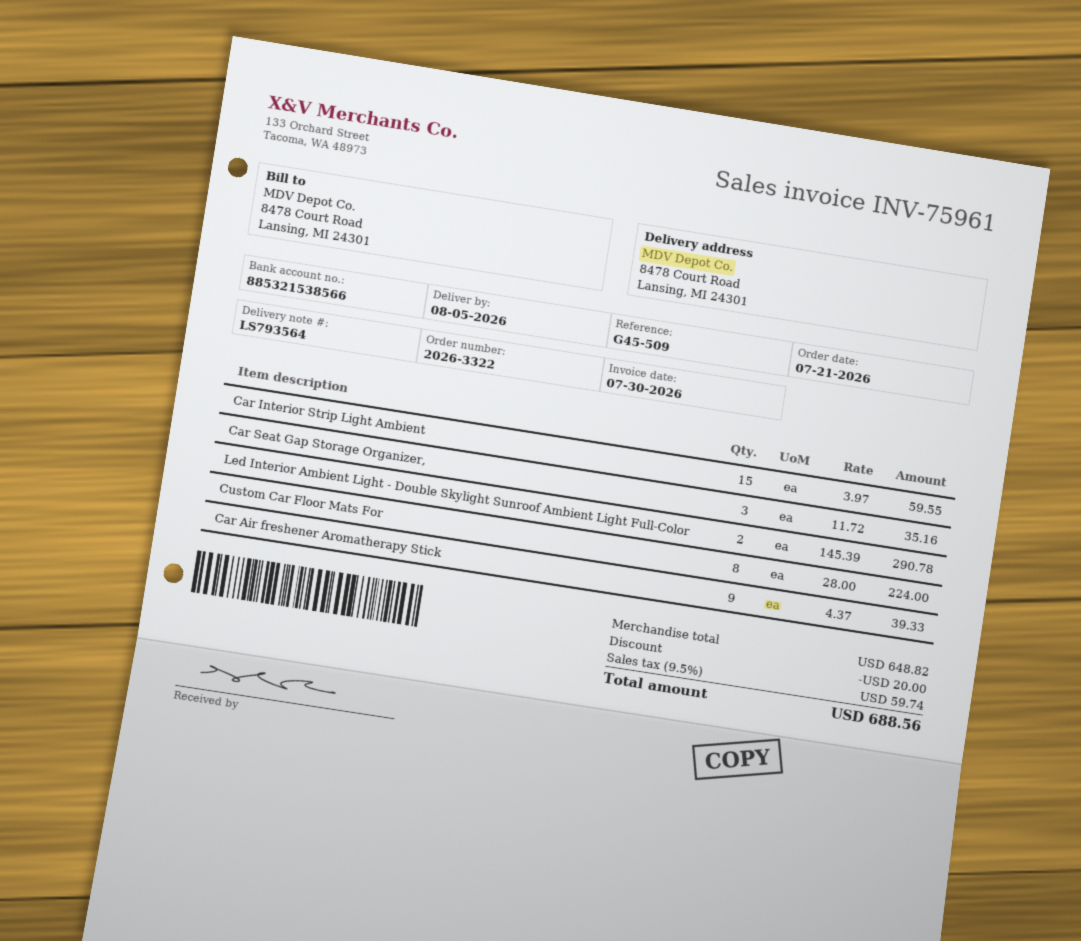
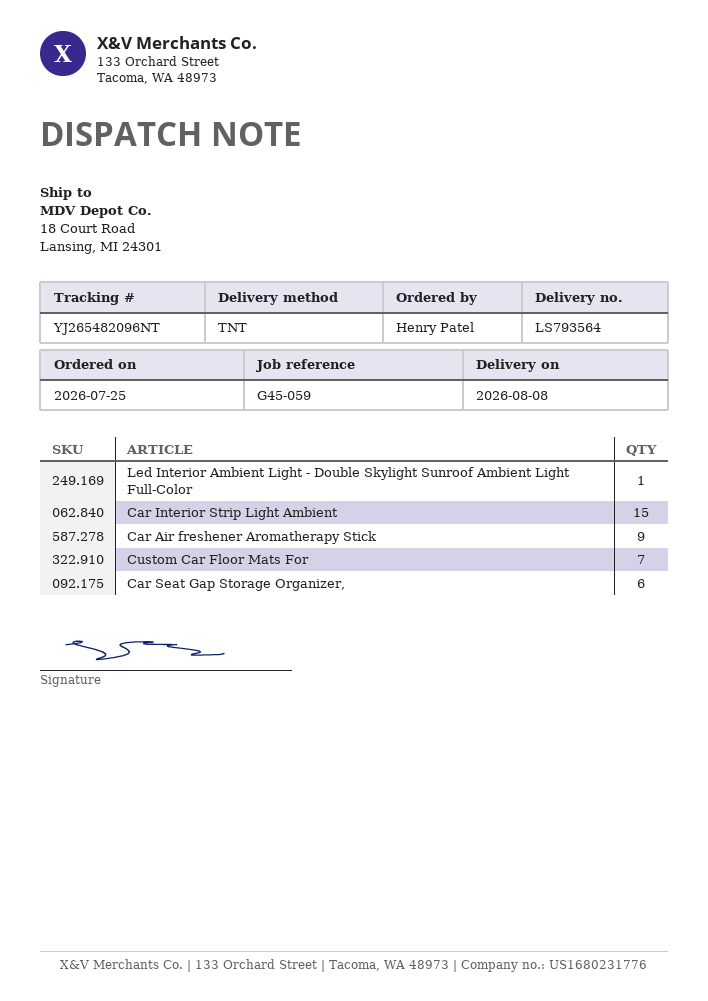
order date: 2026-07-21 -> 2026-07-25
delivery date: 2026-08-05 -> 2026-08-08
reference: G45-509 -> G45-059
ship to: 8478 Court Road, Lansing, MI 24301 -> 18 Court Road, Lansing, MI 24301
Car Seat Gap Storage Organizer,: 3 -> 6
Led Interior Ambient Light - Double Skylight Sunroof Ambient Light Full-Color: 2 -> 1
Custom Car Floor Mats For: 8 -> 7

